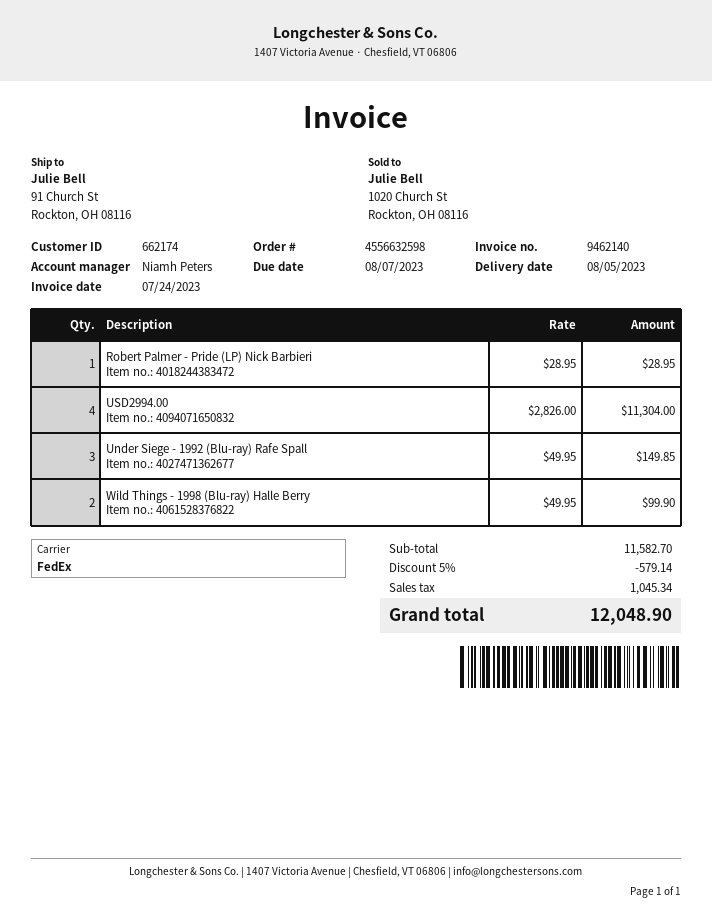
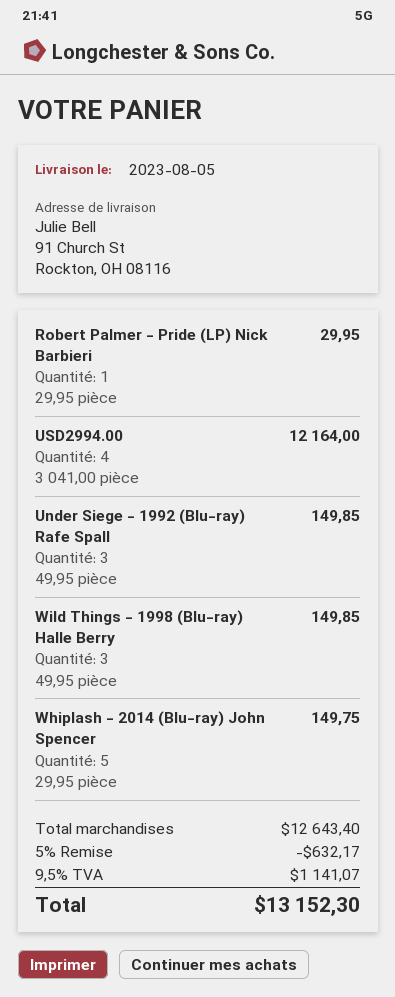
Robert Palmer - Pride (LP) Nick Barbieri: 1 x 28.95 = 28.95 -> 1 x 29.95 = 29.95
USD2994.00: 4 x 2826.00 = 11304.00 -> 4 x 3041.00 = 12164.00
Wild Things - 1998 (Blu-ray) Halle Berry: 2 x 49.95 = 99.90 -> 3 x 49.95 = 149.85
Whiplash - 2014 (Blu-ray) John Spencer: none -> 5 x 29.95 = 149.75
subtotal: 11582.70 -> 12643.40
discount: 5% = 579.14 -> 5% = 632.17
tax: 1045.34 -> 1141.07
total: 12048.90 -> 13152.30

